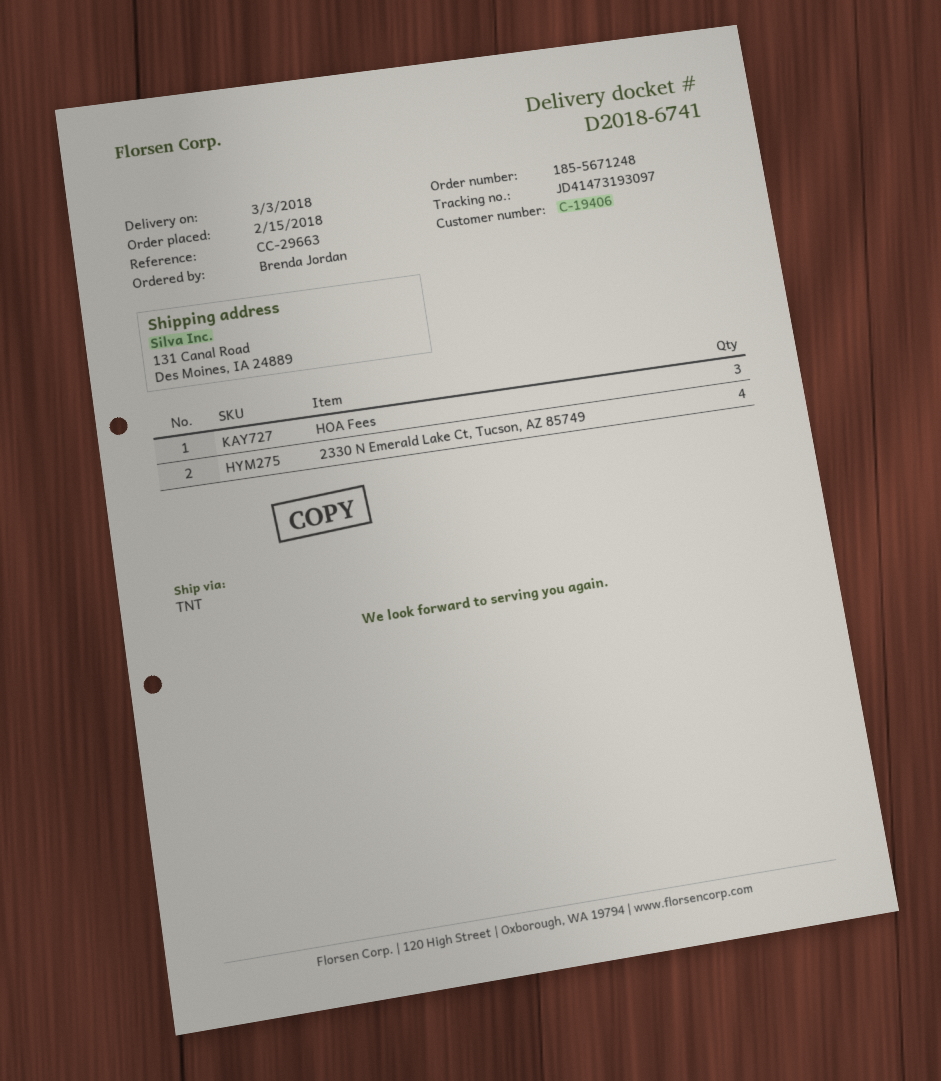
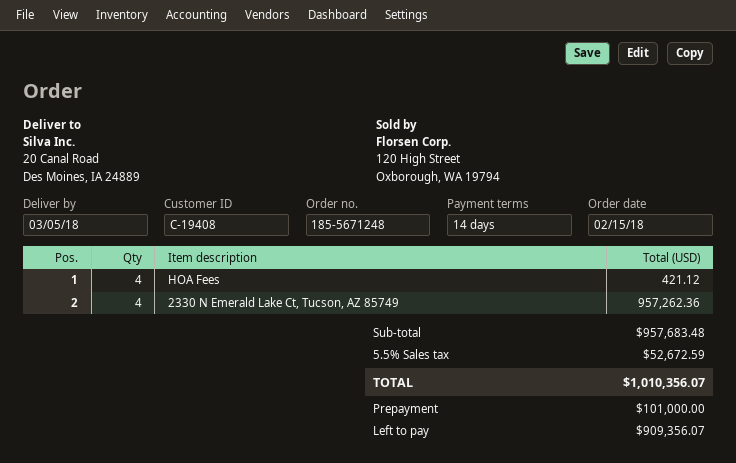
delivery date: 2018-03-03 -> 2018-03-05
customer number: C-19406 -> C-19408
ship to: 131 Canal Road, Des Moines, IA 24889 -> 20 Canal Road, Des Moines, IA 24889
HOA Fees: 3 -> 4

